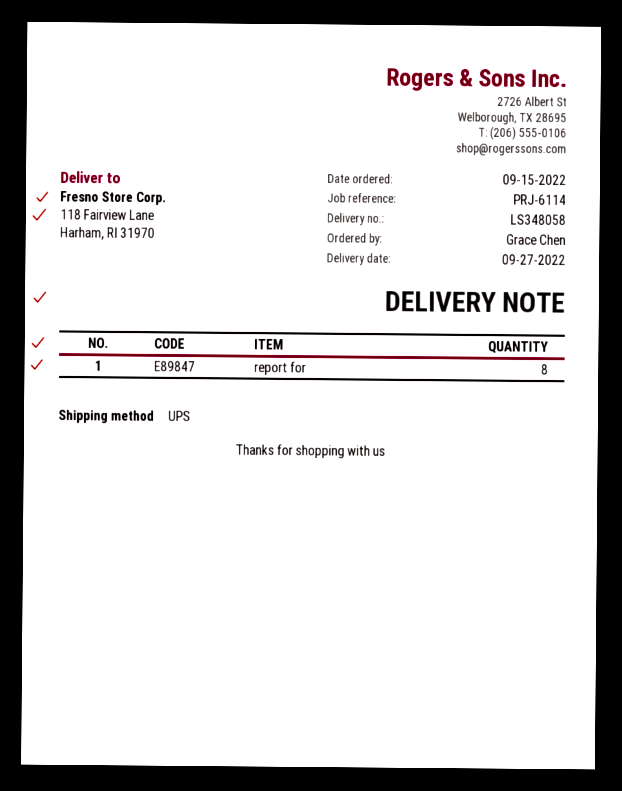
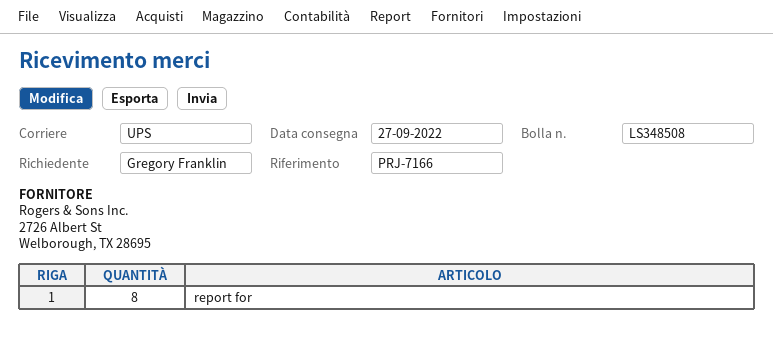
delivery note number: LS348058 -> LS348508
reference: PRJ-6114 -> PRJ-7166
ordered by: Grace Chen -> Gregory Franklin

